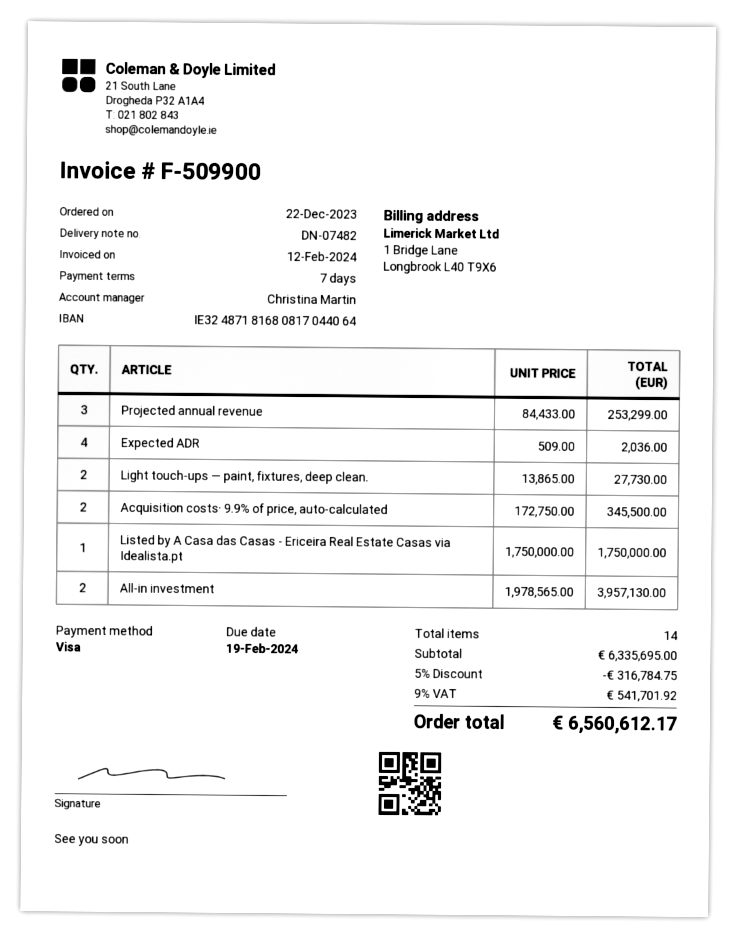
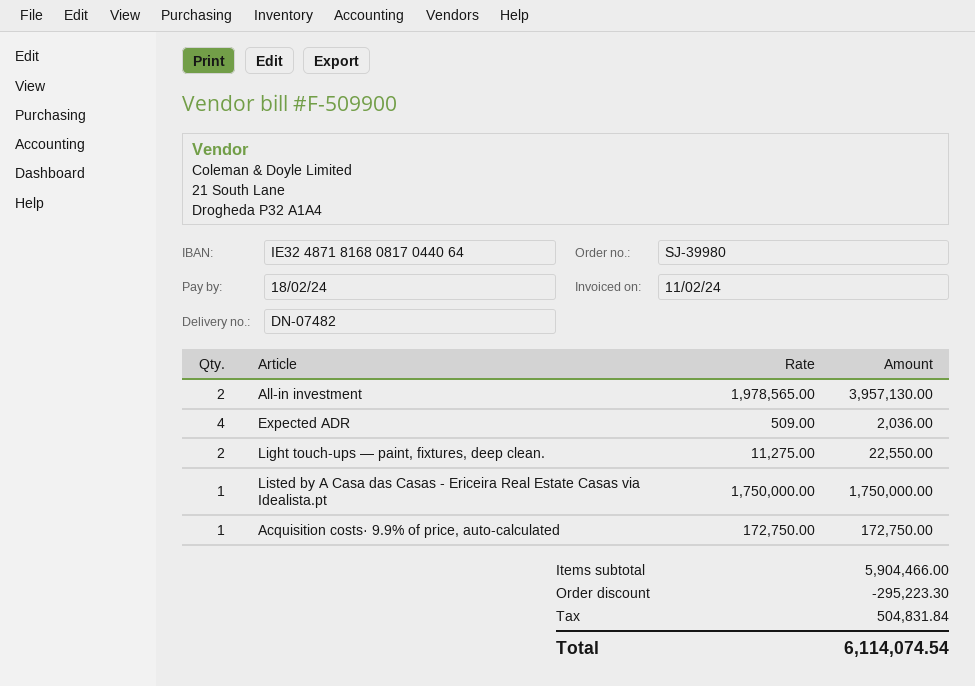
invoice date: 2024-02-12 -> 2024-02-11
due date: 2024-02-19 -> 2024-02-18
Projected annual revenue: 3 x 84433.00 = 253299.00 -> none
Light touch-ups — paint, fixtures, deep clean.: 2 x 13865.00 = 27730.00 -> 2 x 11275.00 = 22550.00
Acquisition costs· 9.9% of price, auto-calculated: 2 x 172750.00 = 345500.00 -> 1 x 172750.00 = 172750.00
subtotal: 6335695.00 -> 5904466.00
discount: 316784.75 -> 295223.30
tax: 541701.92 -> 504831.84
total: 6560612.17 -> 6114074.54

